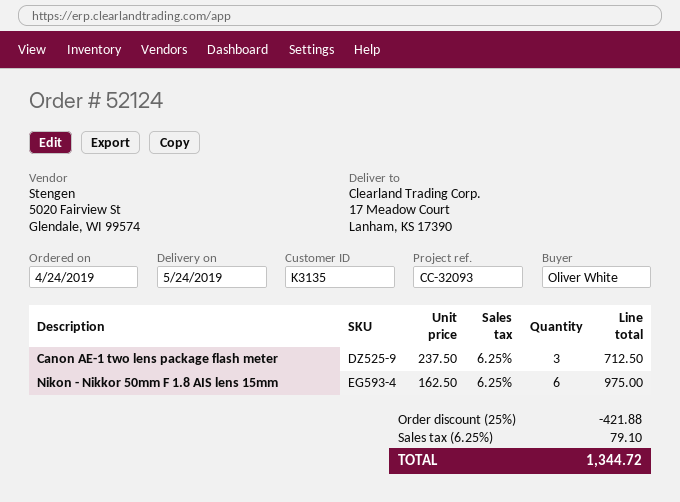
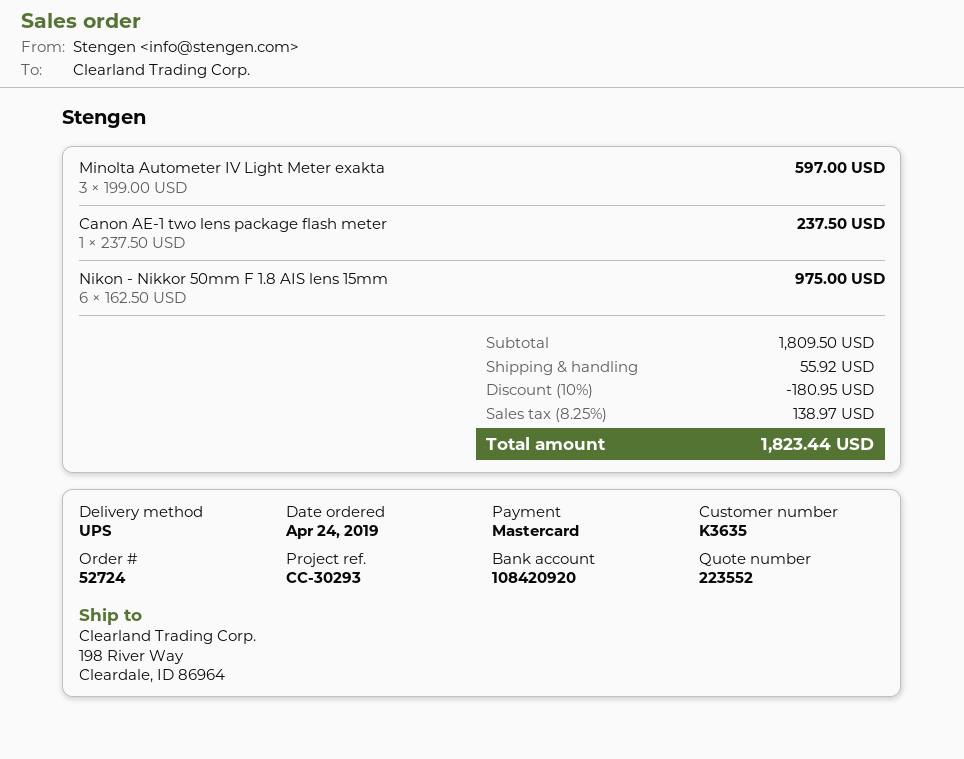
order number: 52124 -> 52724
customer number: K3135 -> K3635
reference: CC-32093 -> CC-30293
ship to: 17 Meadow Court, Lanham, KS 17390 -> 198 River Way, Cleardale, ID 86964
Canon AE-1 two lens package flash meter: 3 x 237.50 = 712.50 -> 1 x 237.50 = 237.50
Minolta Autometer IV Light Meter exakta: none -> 3 x 199.00 = 597.00
discount: 25% = 421.88 -> 10% = 180.95
shipping: none -> 55.92
tax: 6.25% = 79.10 -> 8.25% = 138.97
total: 1344.72 -> 1823.44

